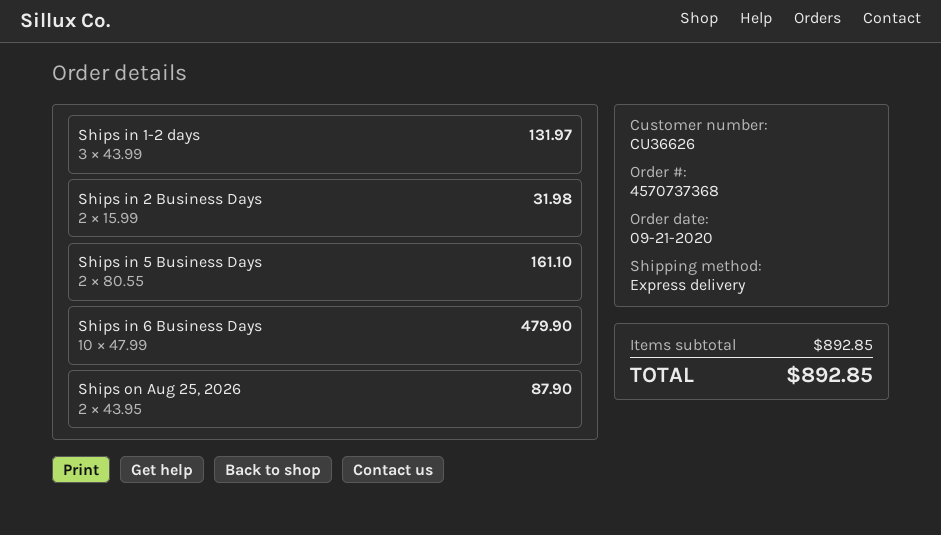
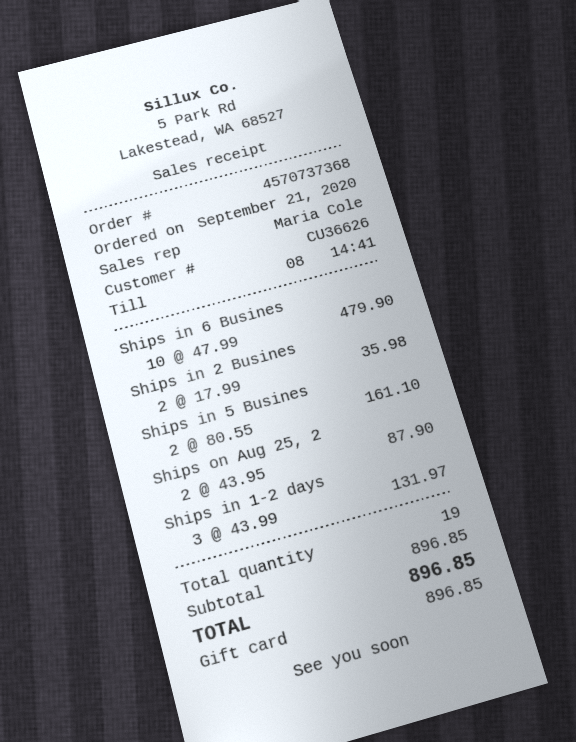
Ships in 2 Business Days: 2 x 15.99 = 31.98 -> 2 x 17.99 = 35.98
subtotal: 892.85 -> 896.85
total: 892.85 -> 896.85

